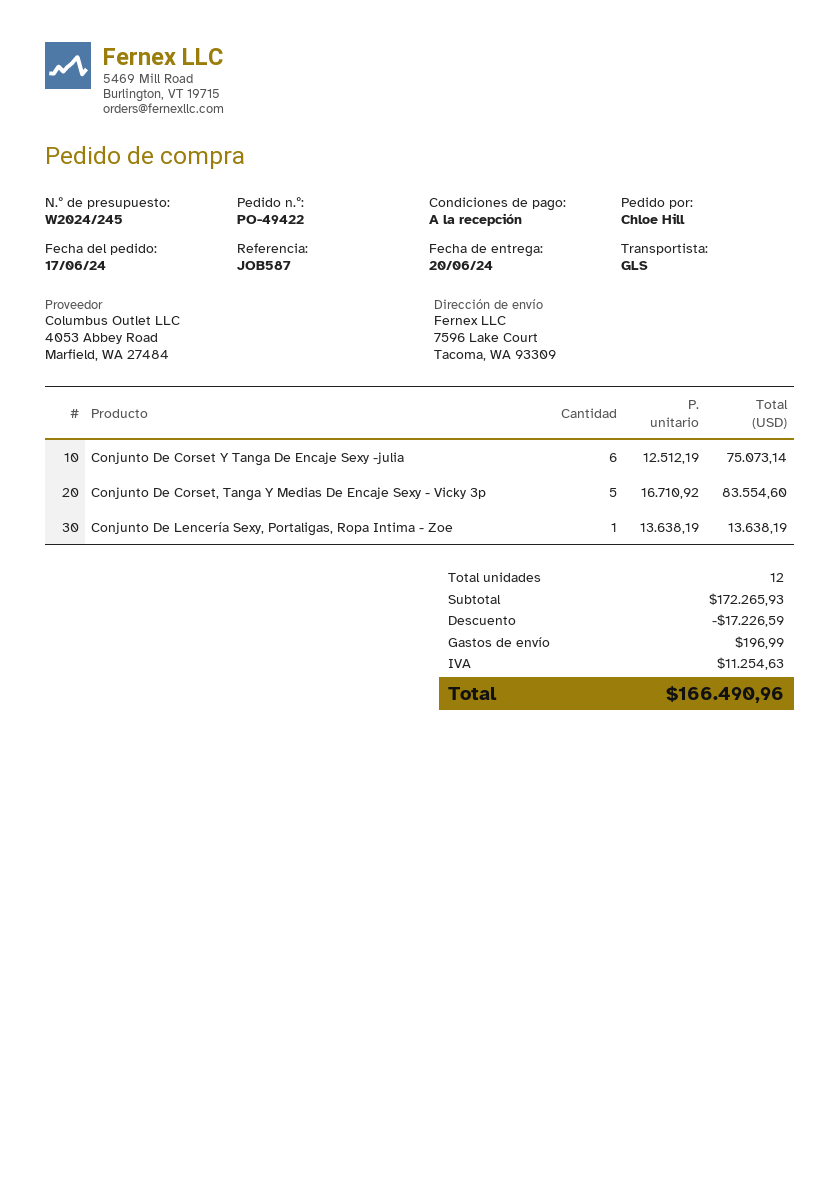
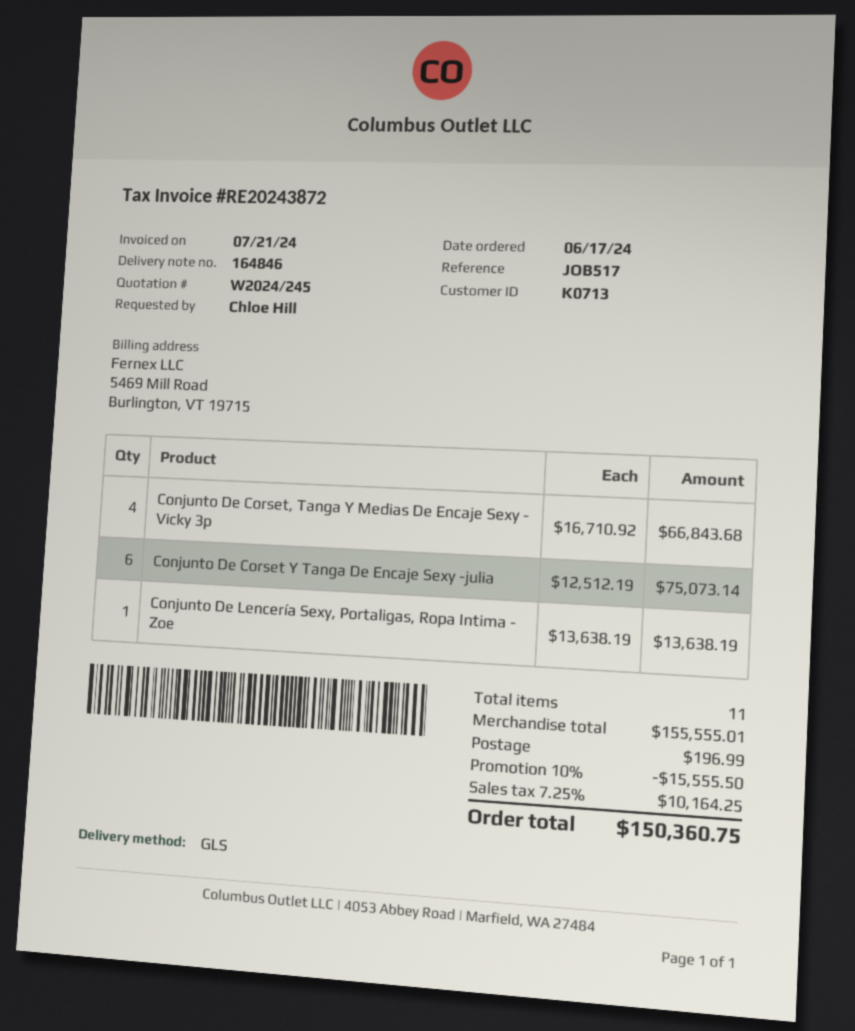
reference: JOB587 -> JOB517
Conjunto De Corset, Tanga Y Medias De Encaje Sexy - Vicky 3p: 5 x 16710.92 = 83554.60 -> 4 x 16710.92 = 66843.68
total quantity: 12 -> 11
subtotal: 172265.93 -> 155555.01
discount: 17226.59 -> 15555.50
tax: 11254.63 -> 10164.25
total: 166490.96 -> 150360.75

